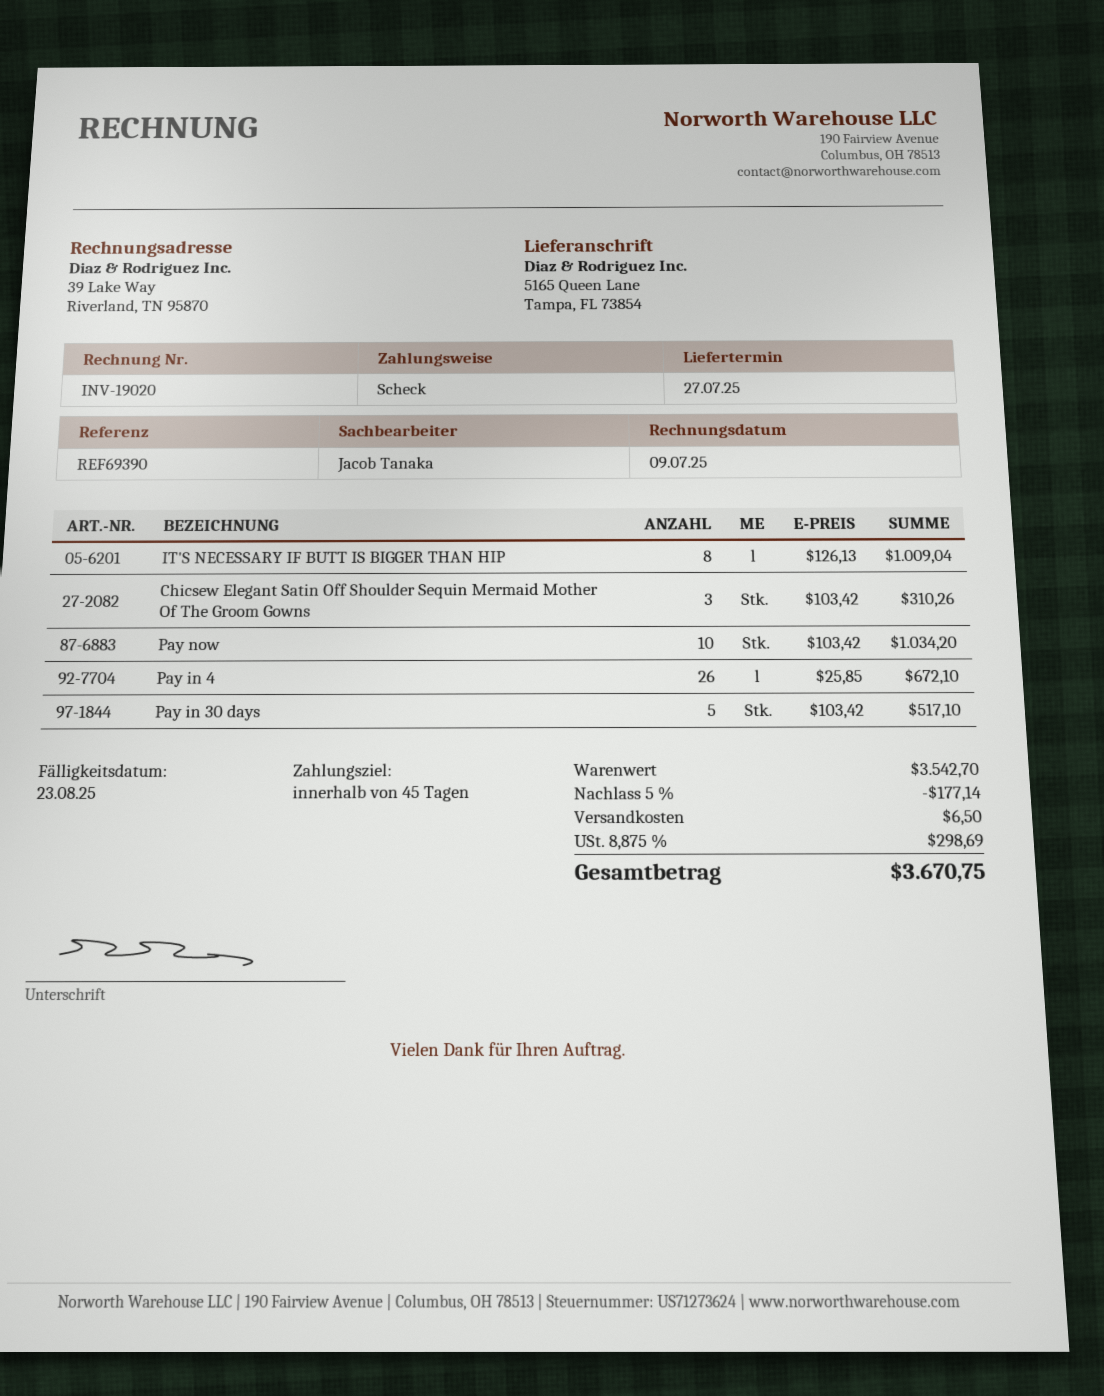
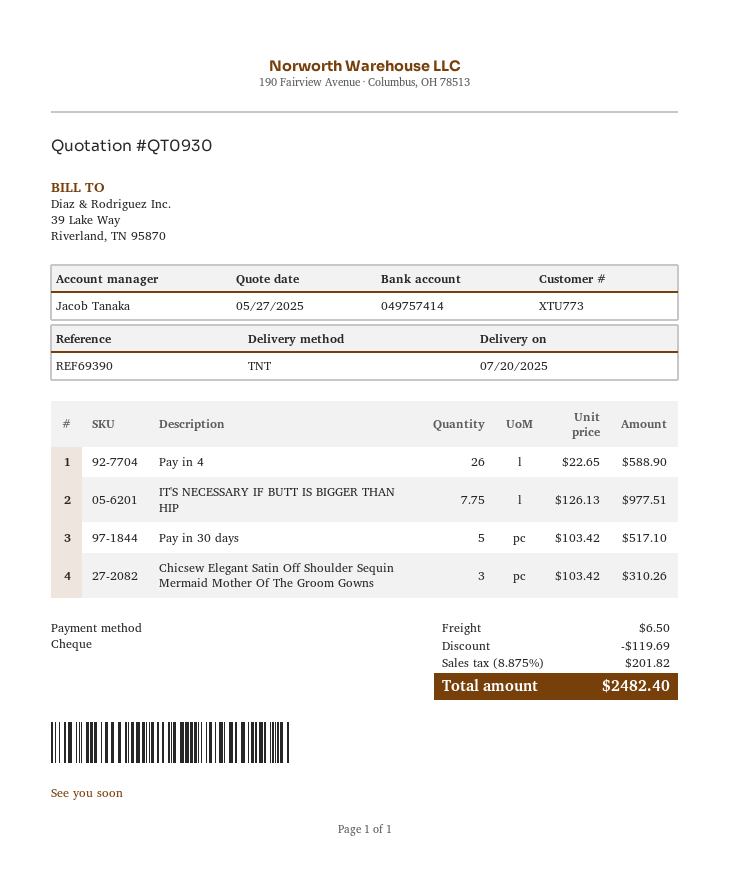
delivery date: 2025-07-27 -> 2025-07-20
IT'S NECESSARY IF BUTT IS BIGGER THAN HIP: 8 x 126.13 = 1009.04 -> 7.75 x 126.13 = 977.51
Pay now: 10 x 103.42 = 1034.20 -> none
Pay in 4: 26 x 25.85 = 672.10 -> 26 x 22.65 = 588.90
discount: 177.14 -> 119.69
tax: 8.875% = 298.69 -> 8.875% = 201.82
total: 3670.75 -> 2482.40

